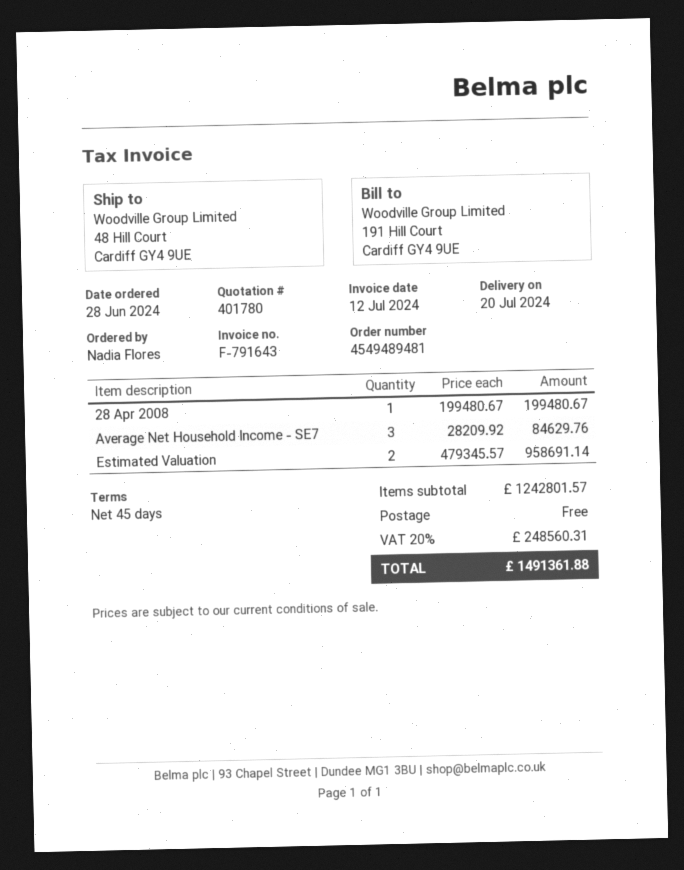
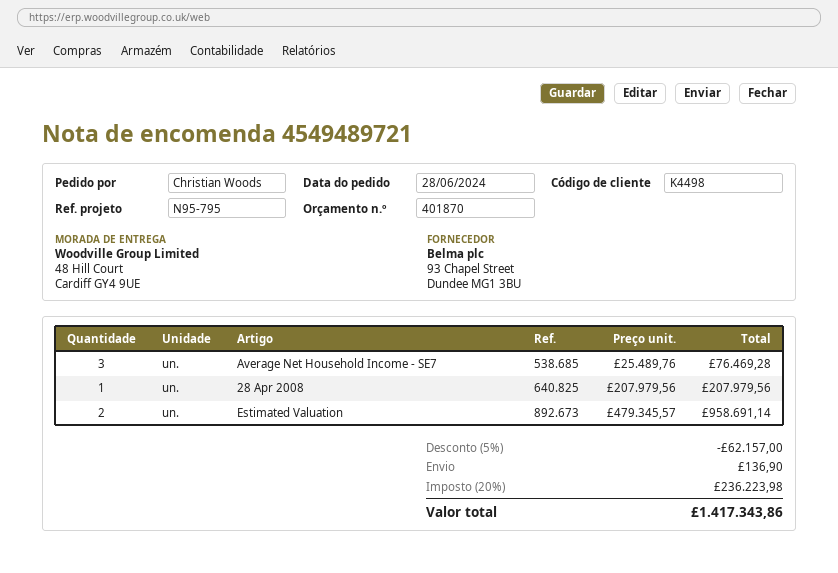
quote number: 401780 -> 401870
order number: 4549489481 -> 4549489721
ordered by: Nadia Flores -> Christian Woods
28 Apr 2008: 1 x 199480.67 = 199480.67 -> 1 x 207979.56 = 207979.56
Average Net Household Income - SE7: 3 x 28209.92 = 84629.76 -> 3 x 25489.76 = 76469.28
discount: none -> 5% = 62157.00
shipping: 0.00 -> 136.90
tax: 20% = 248560.31 -> 20% = 236223.98
total: 1491361.88 -> 1417343.86

